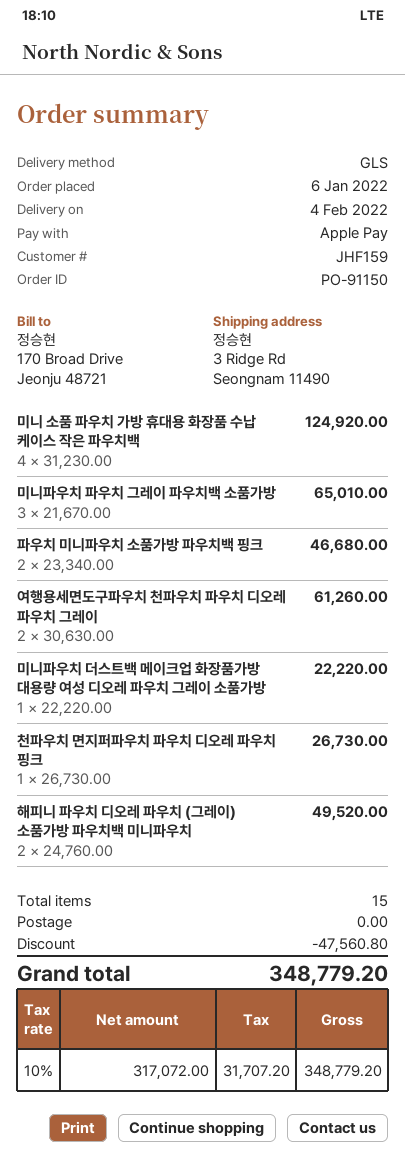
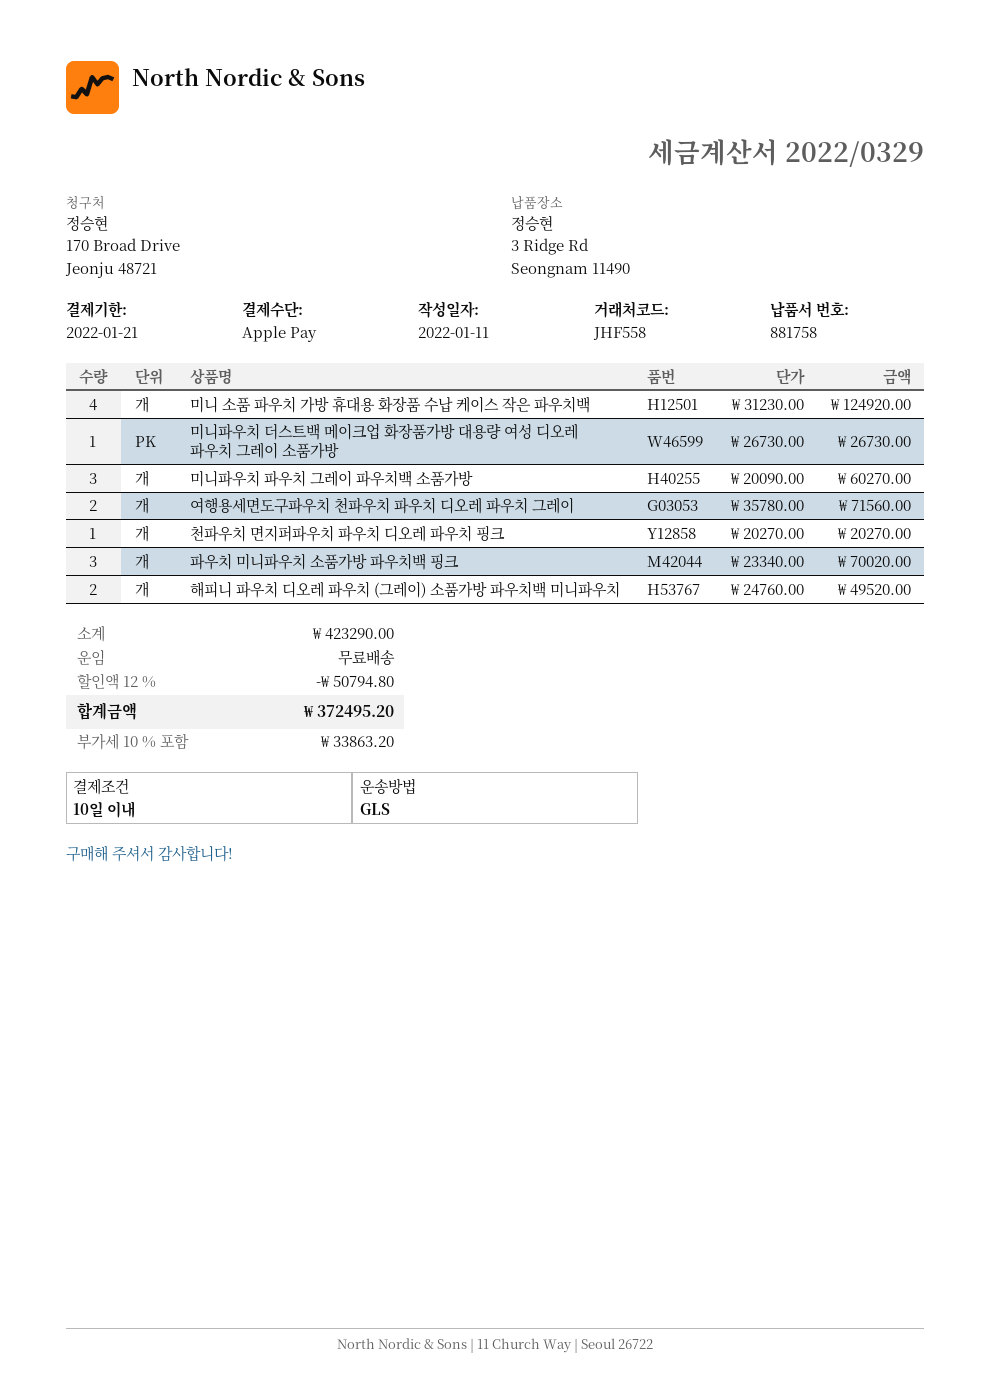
customer number: JHF159 -> JHF558
미니파우치 파우치 그레이 파우치백 소품가방: 3 x 21670.00 = 65010.00 -> 3 x 20090.00 = 60270.00
파우치 미니파우치 소품가방 파우치백 핑크: 2 x 23340.00 = 46680.00 -> 3 x 23340.00 = 70020.00
여행용세면도구파우치 천파우치 파우치 디오레 파우치 그레이: 2 x 30630.00 = 61260.00 -> 2 x 35780.00 = 71560.00
미니파우치 더스트백 메이크업 화장품가방 대용량 여성 디오레 파우치 그레이 소품가방: 1 x 22220.00 = 22220.00 -> 1 x 26730.00 = 26730.00
천파우치 면지퍼파우치 파우치 디오레 파우치 핑크: 1 x 26730.00 = 26730.00 -> 1 x 20270.00 = 20270.00
discount: 47560.80 -> 50794.80
tax: 10% = 31707.20 -> 10% = 33863.20
total: 348779.20 -> 372495.20

